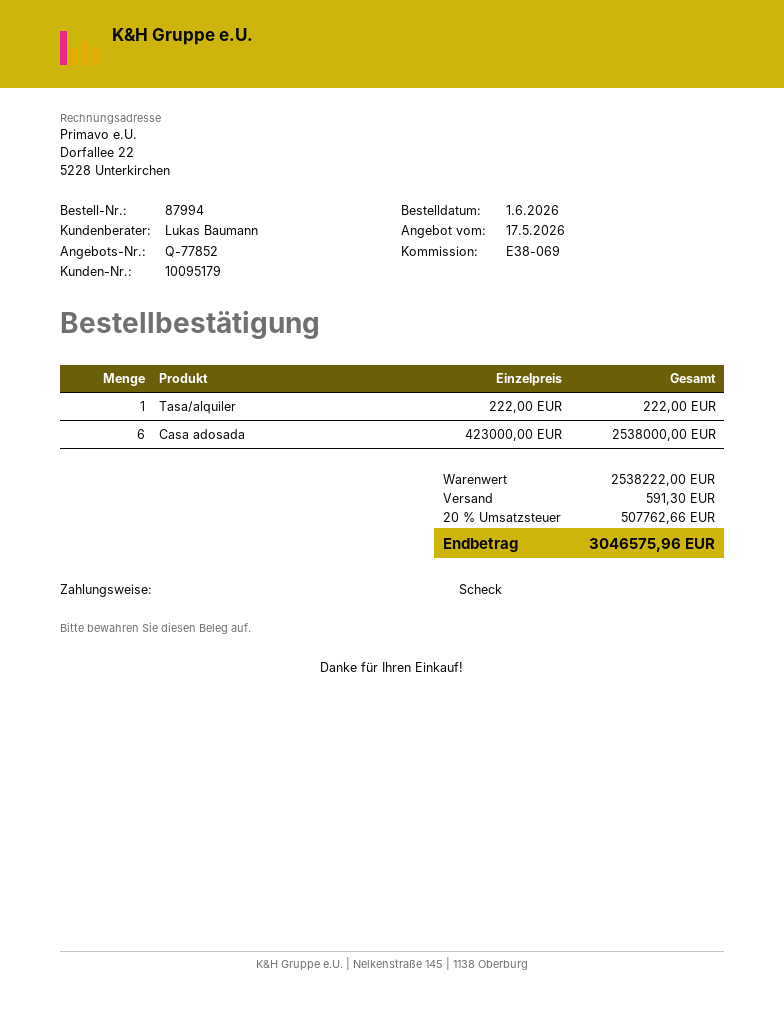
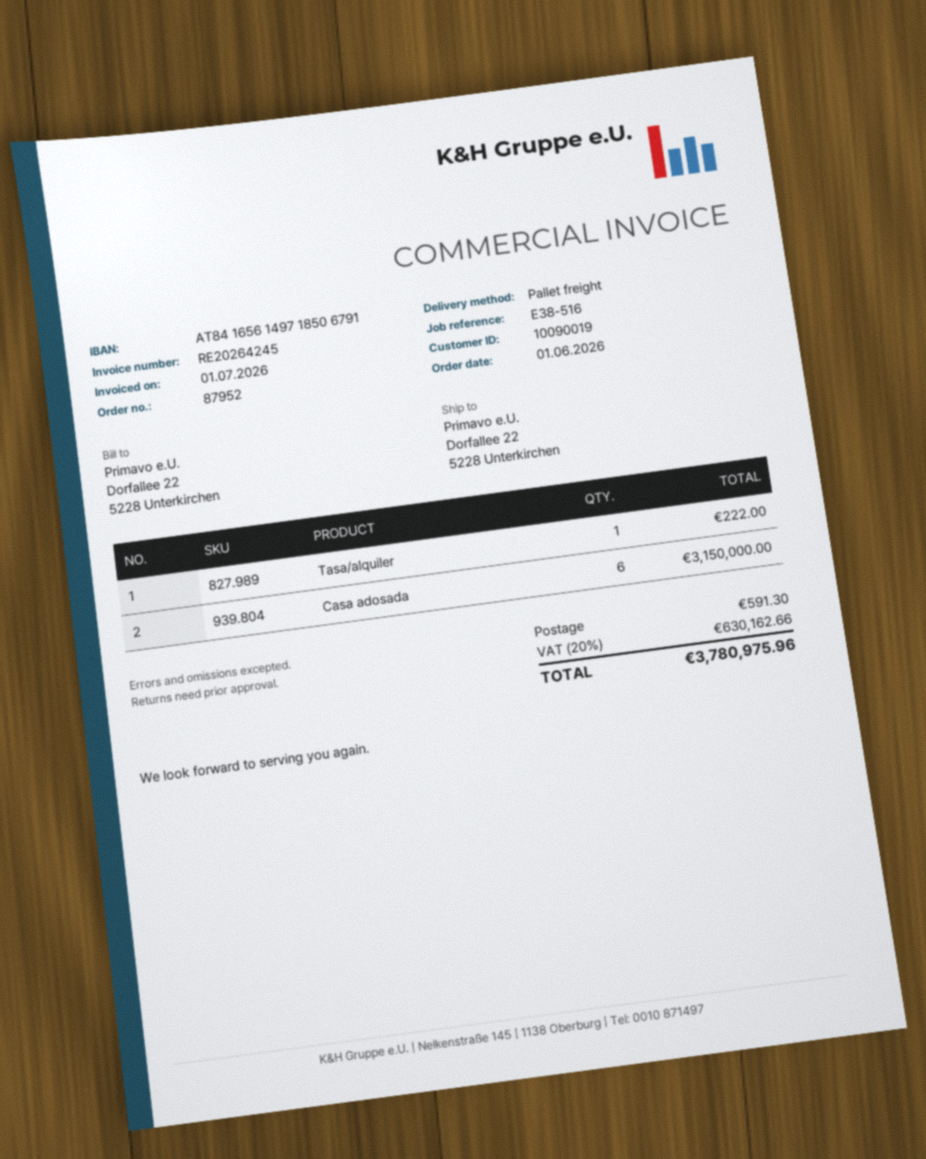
order number: 87994 -> 87952
customer number: 10095179 -> 10090019
reference: E38-069 -> E38-516
Casa adosada: 6 for 2538000.00 -> 6 for 3150000.00
tax: 20% = 507762.66 -> 20% = 630162.66
total: 3046575.96 -> 3780975.96

